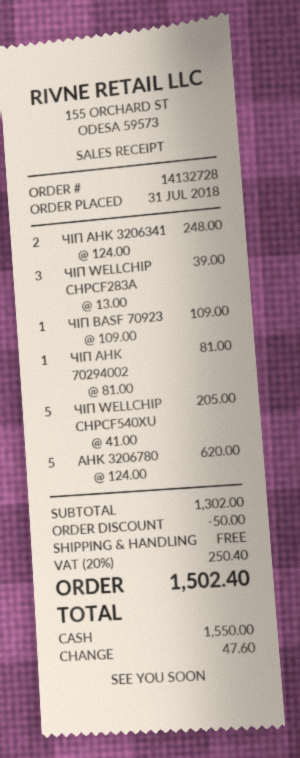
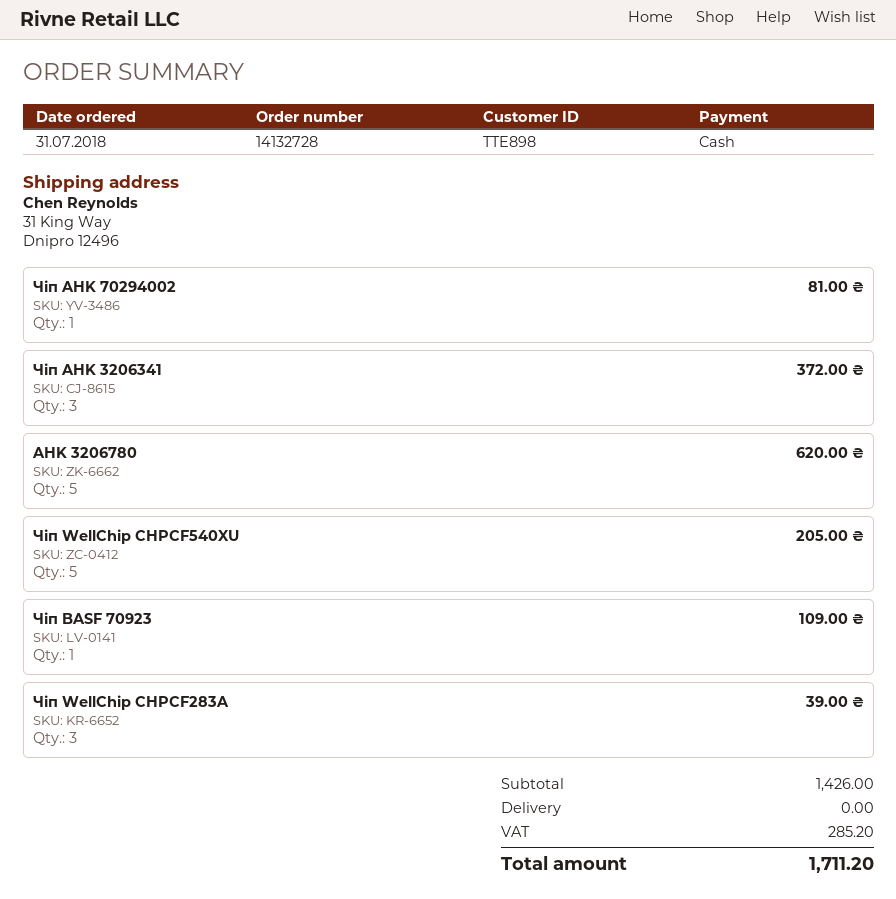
ЧІП AHK 3206341: 2 for 248.00 -> 3 for 372.00
subtotal: 1302.00 -> 1426.00
discount: 50.00 -> none
tax: 250.40 -> 285.20
total: 1502.40 -> 1711.20

